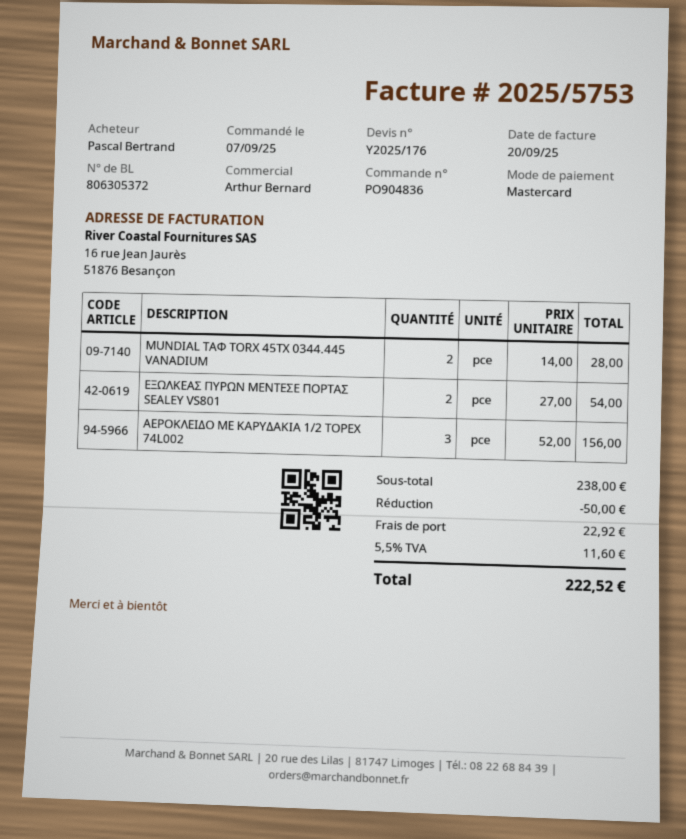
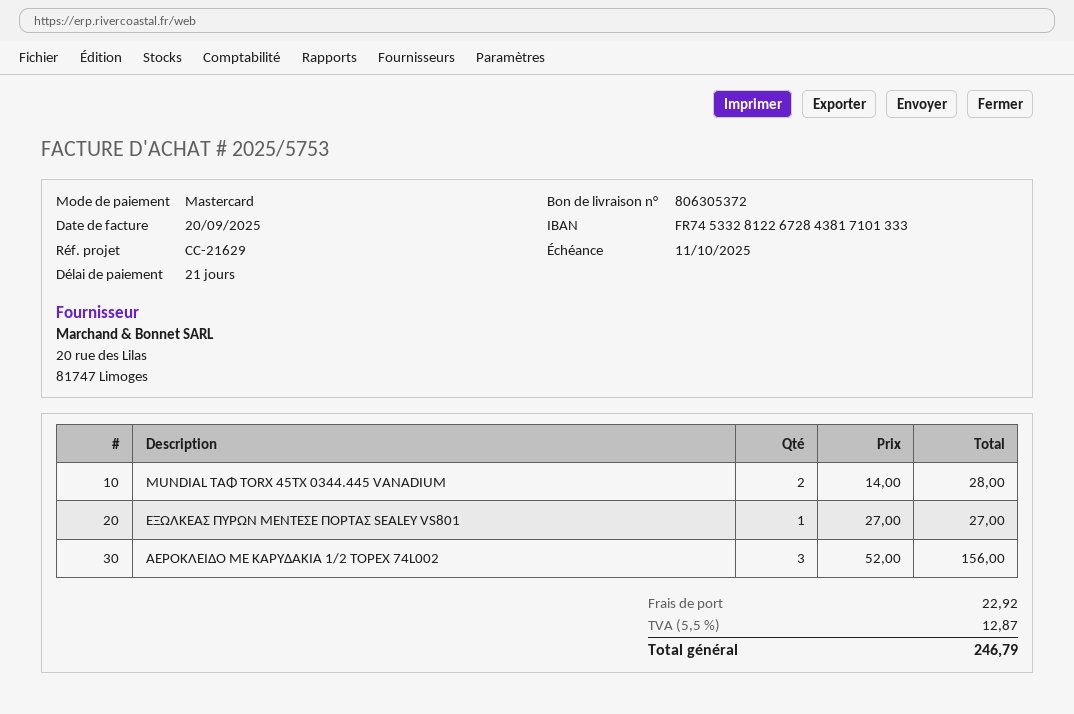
ΕΞΩΛΚΕΑΣ ΠΥΡΩΝ ΜΕΝΤΕΣΕ ΠΟΡΤΑΣ SEALEY VS801: 2 x 27.00 = 54.00 -> 1 x 27.00 = 27.00
discount: 50.00 -> none
tax: 5.5% = 11.60 -> 5.5% = 12.87
total: 222.52 -> 246.79

